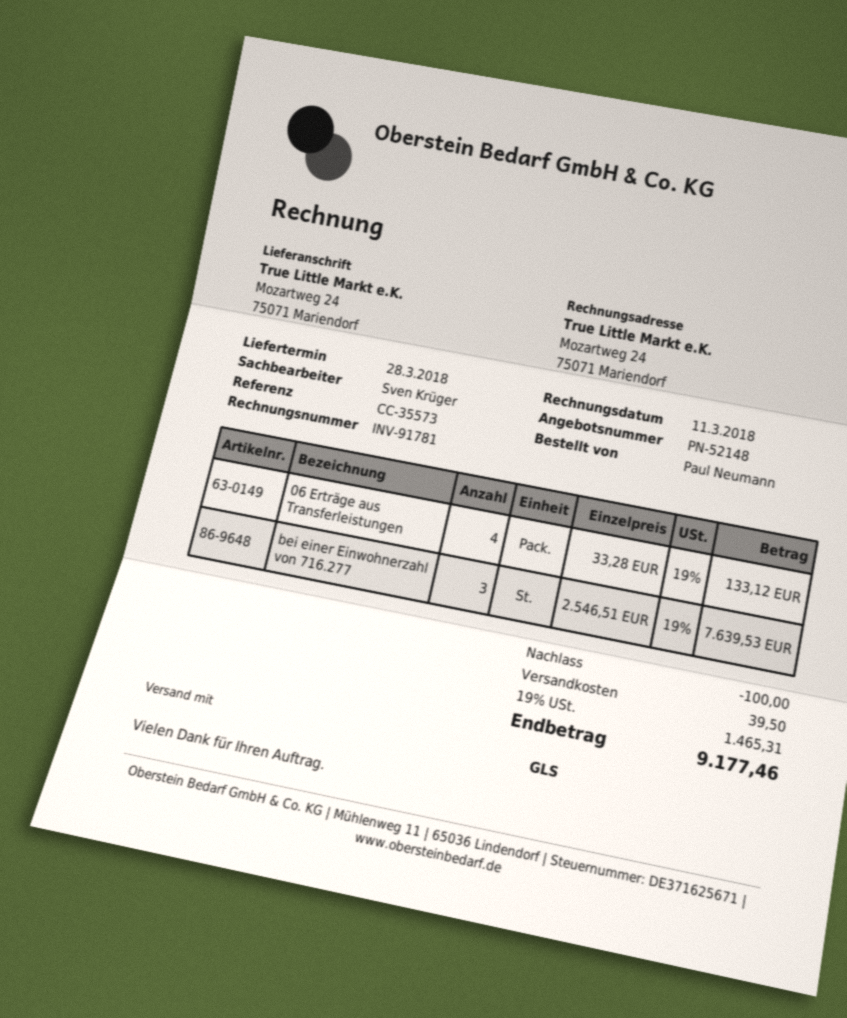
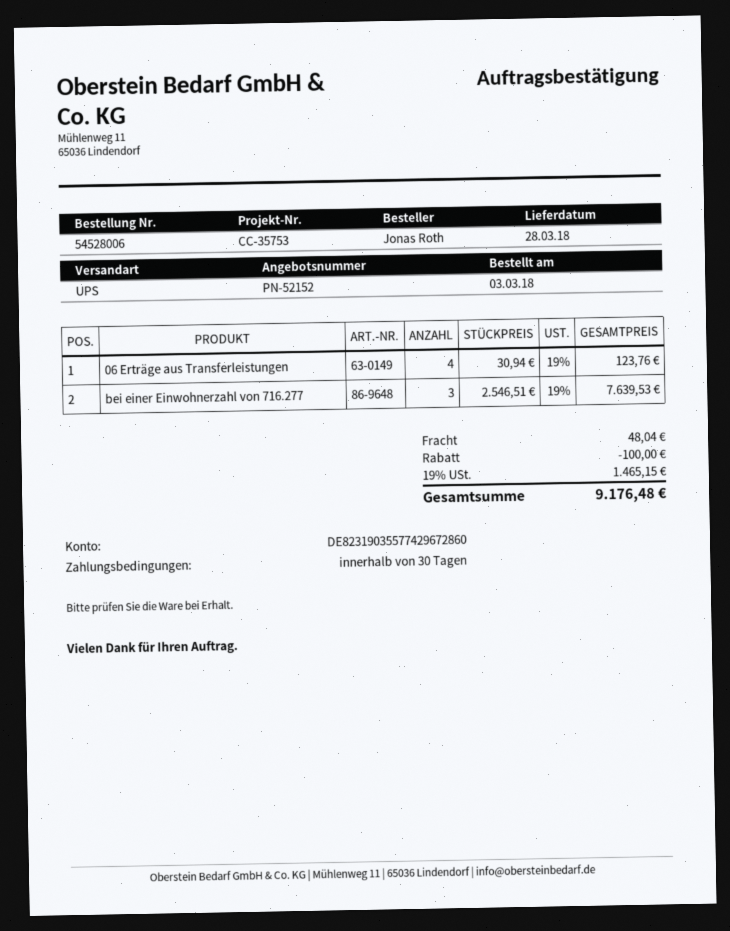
quote number: PN-52148 -> PN-52152
reference: CC-35573 -> CC-35753
ordered by: Paul Neumann -> Jonas Roth
shipping method: GLS -> UPS
06 Erträge aus Transferleistungen: 4 x 33.28 = 133.12 -> 4 x 30.94 = 123.76
shipping: 39.50 -> 48.04
tax: 19% = 1465.31 -> 19% = 1465.15
total: 9177.46 -> 9176.48

